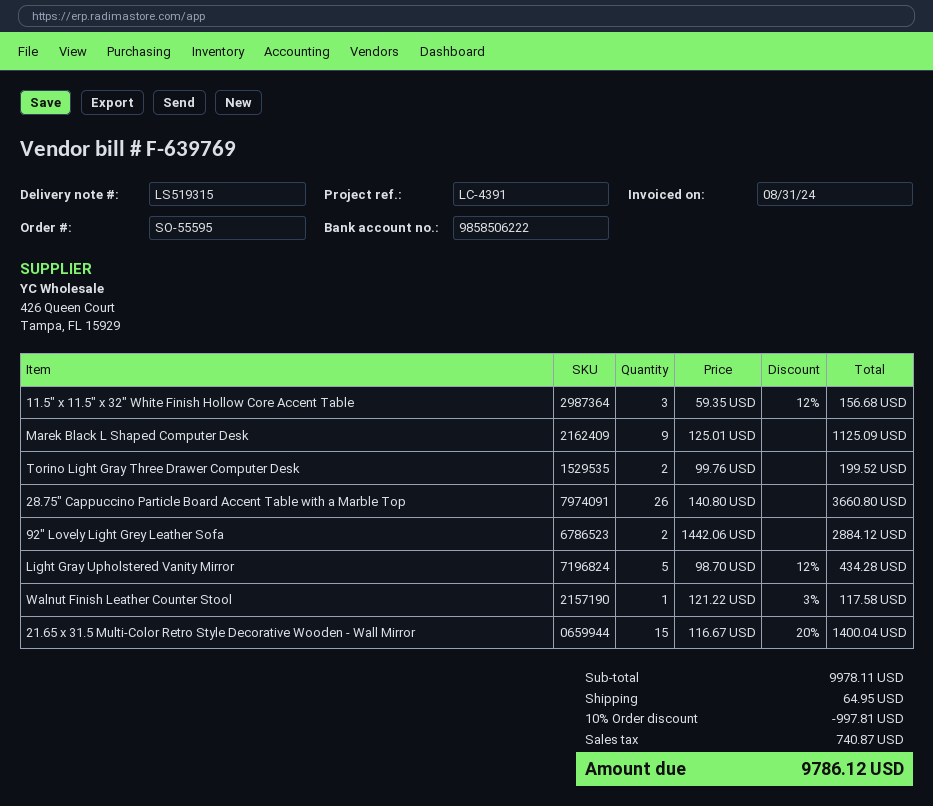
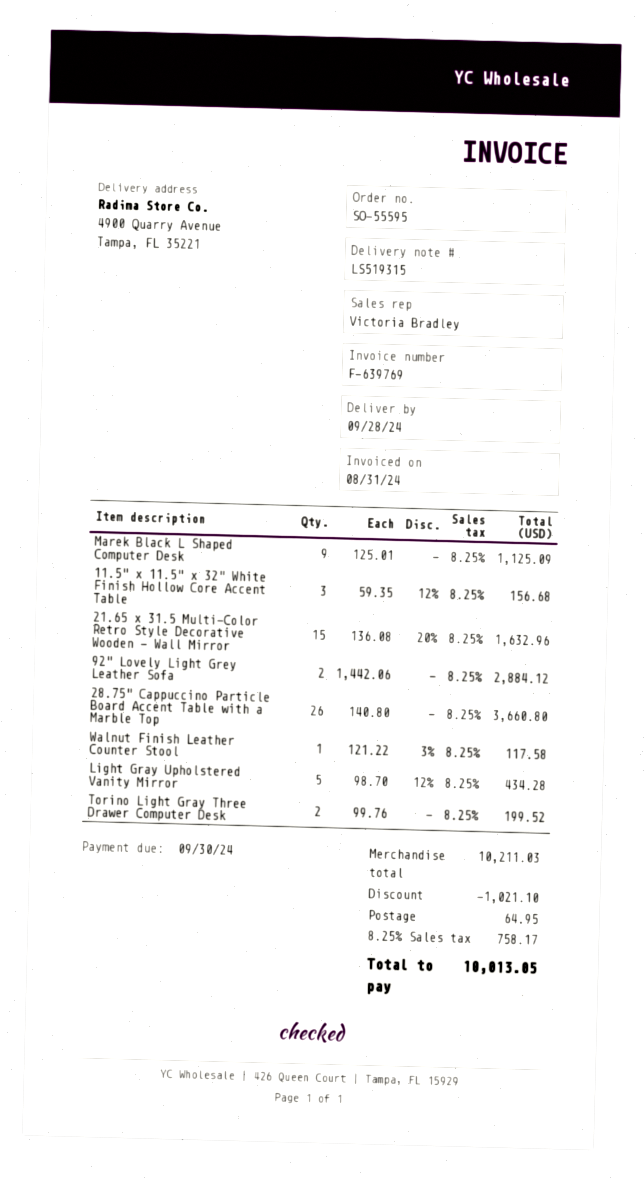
21.65 x 31.5 Multi-Color Retro Style Decorative Wooden - Wall Mirror: 15 x 116.67 - 20% = 1400.04 -> 15 x 136.08 - 20% = 1632.96
subtotal: 9978.11 -> 10211.03
discount: 997.81 -> 1021.10
tax: 740.87 -> 758.17
total: 9786.12 -> 10013.05

